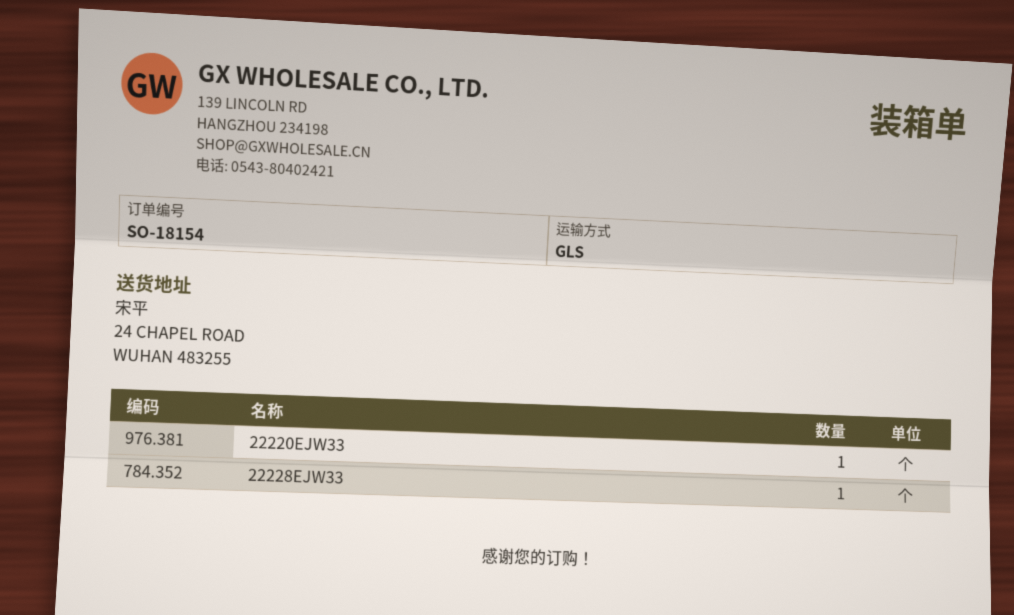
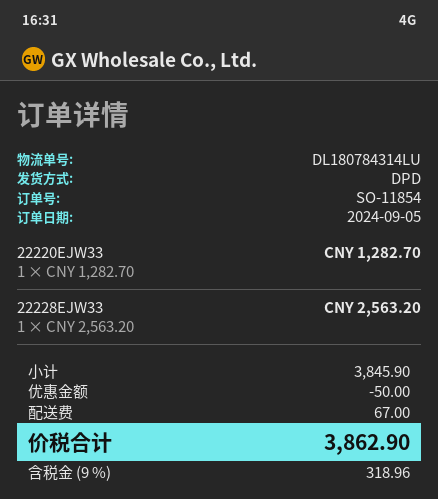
order number: SO-18154 -> SO-11854
shipping method: GLS -> DPD

